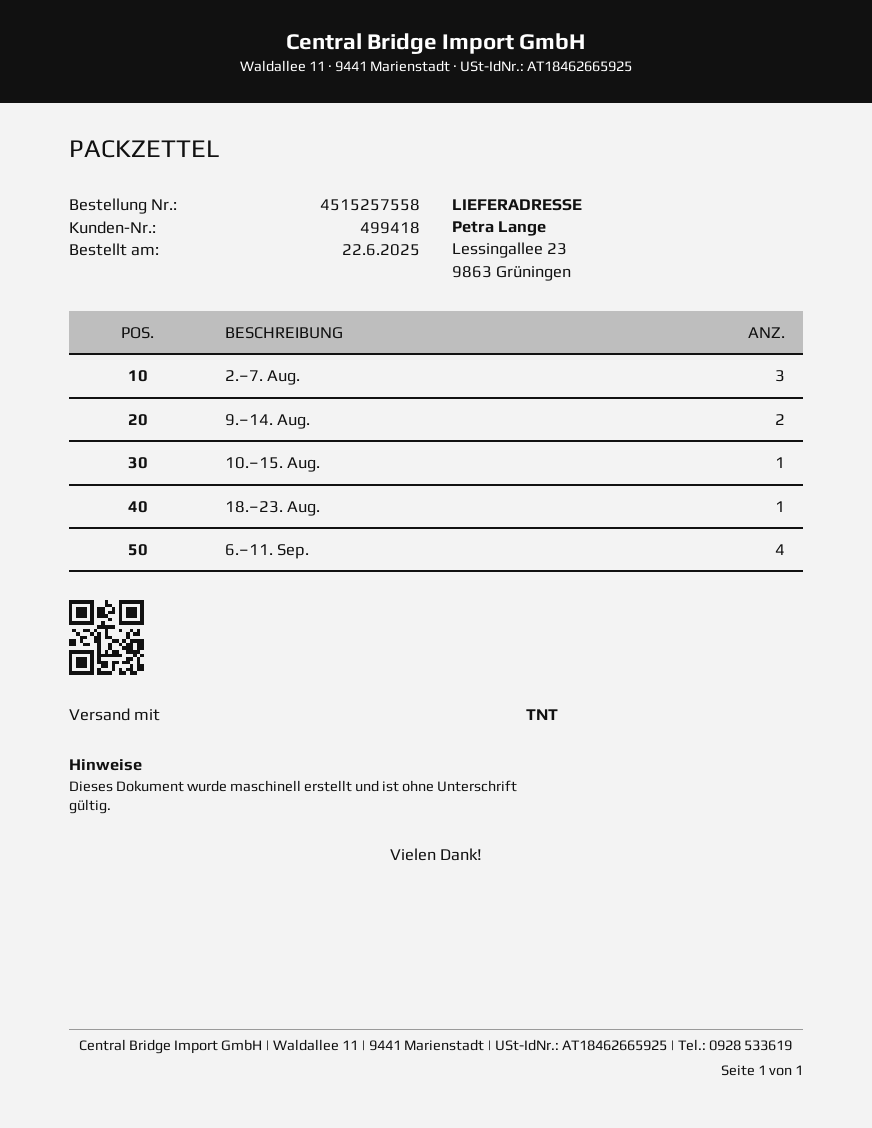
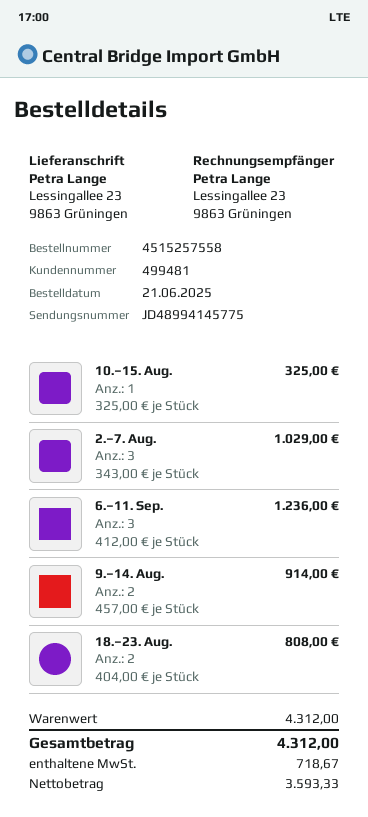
order date: 2025-06-22 -> 2025-06-21
customer number: 499418 -> 499481
18.–23. Aug.: 1 -> 2
6.–11. Sep.: 4 -> 3

